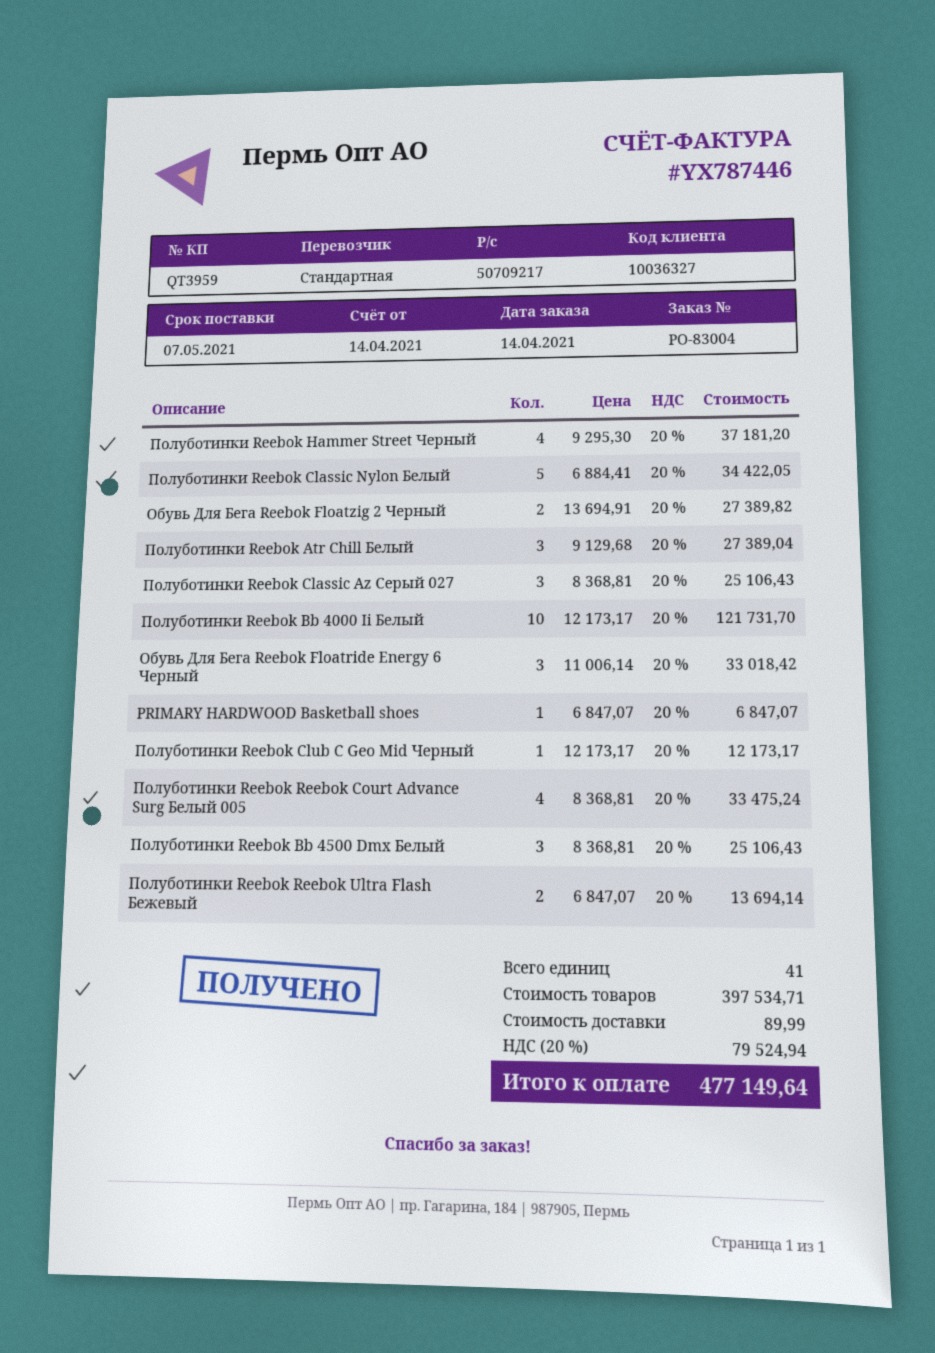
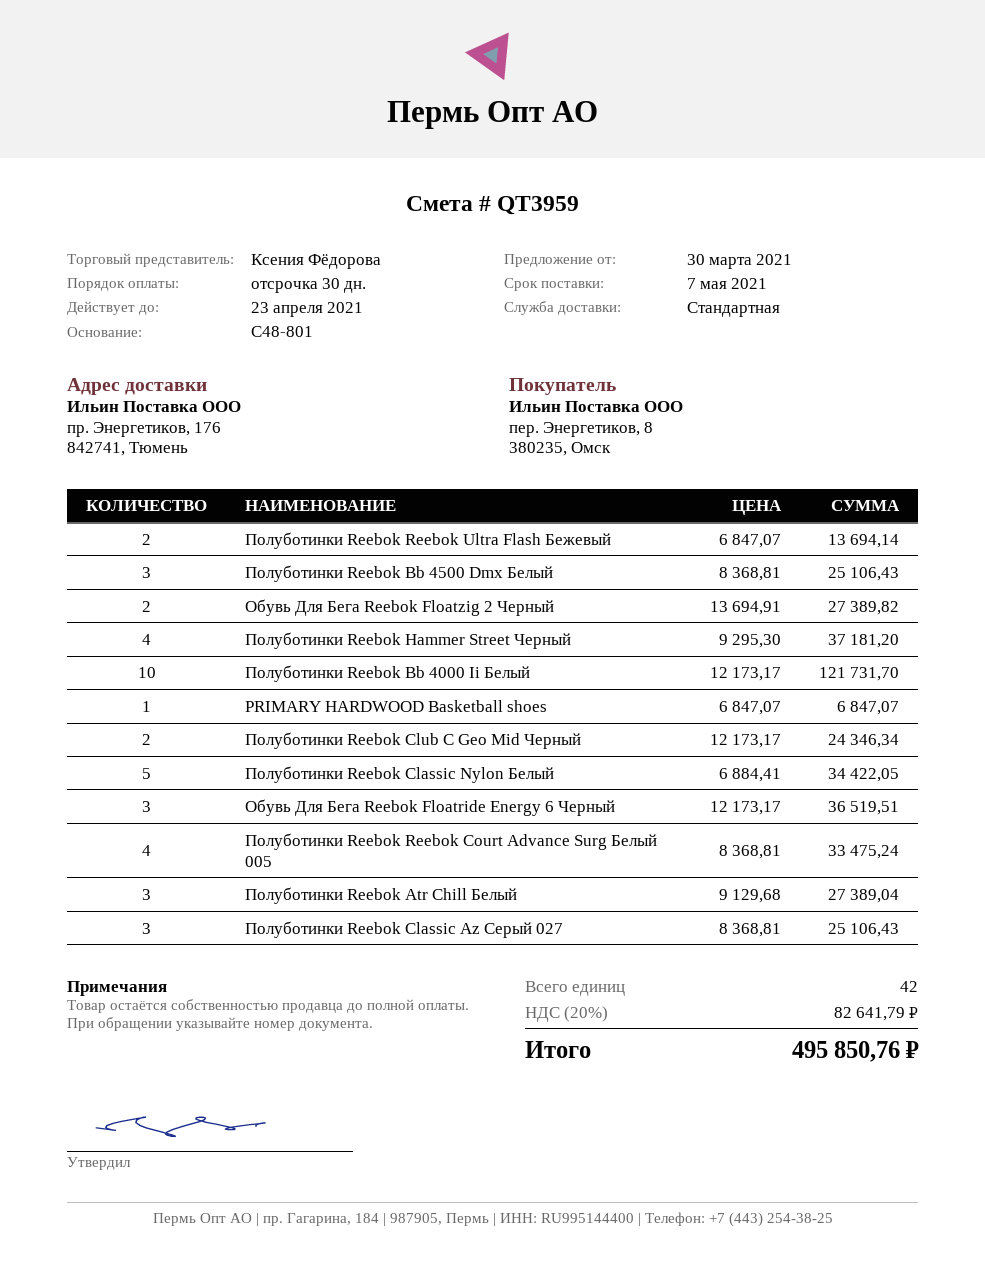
Обувь Для Бега Reebok Floatride Energy 6 Черный: 3 x 11006.14 = 33018.42 -> 3 x 12173.17 = 36519.51
Полуботинки Reebok Club C Geo Mid Черный: 1 x 12173.17 = 12173.17 -> 2 x 12173.17 = 24346.34
total quantity: 41 -> 42
shipping: 89.99 -> none
tax: 20% = 79524.94 -> 20% = 82641.79
total: 477149.64 -> 495850.76

